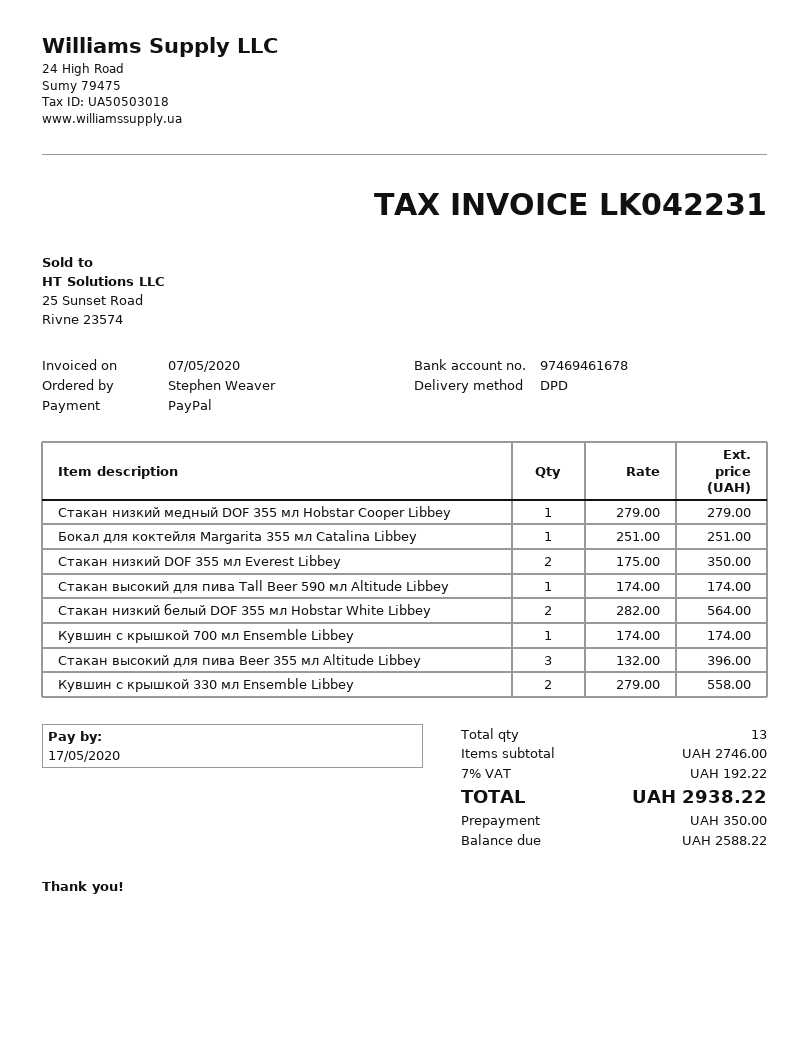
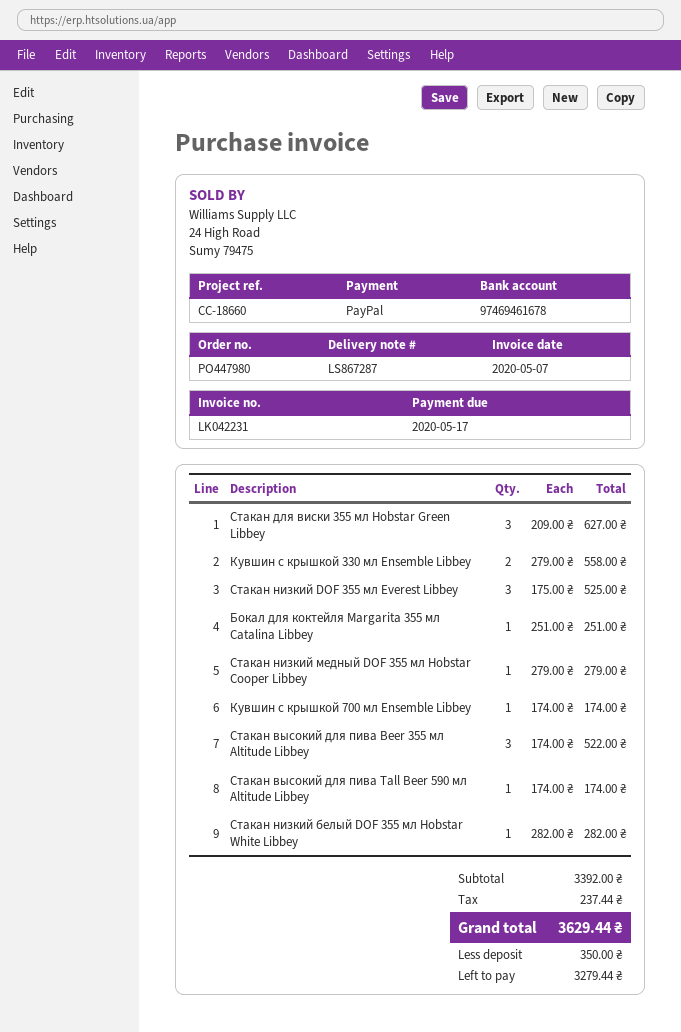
Стакан низкий DOF 355 мл Everest Libbey: 2 x 175.00 = 350.00 -> 3 x 175.00 = 525.00
Стакан низкий белый DOF 355 мл Hobstar White Libbey: 2 x 282.00 = 564.00 -> 1 x 282.00 = 282.00
Стакан высокий для пива Beer 355 мл Altitude Libbey: 3 x 132.00 = 396.00 -> 3 x 174.00 = 522.00
Стакан для виски 355 мл Hobstar Green Libbey: none -> 3 x 209.00 = 627.00
subtotal: 2746.00 -> 3392.00
tax: 192.22 -> 237.44
total: 2938.22 -> 3629.44
balance: 2588.22 -> 3279.44

